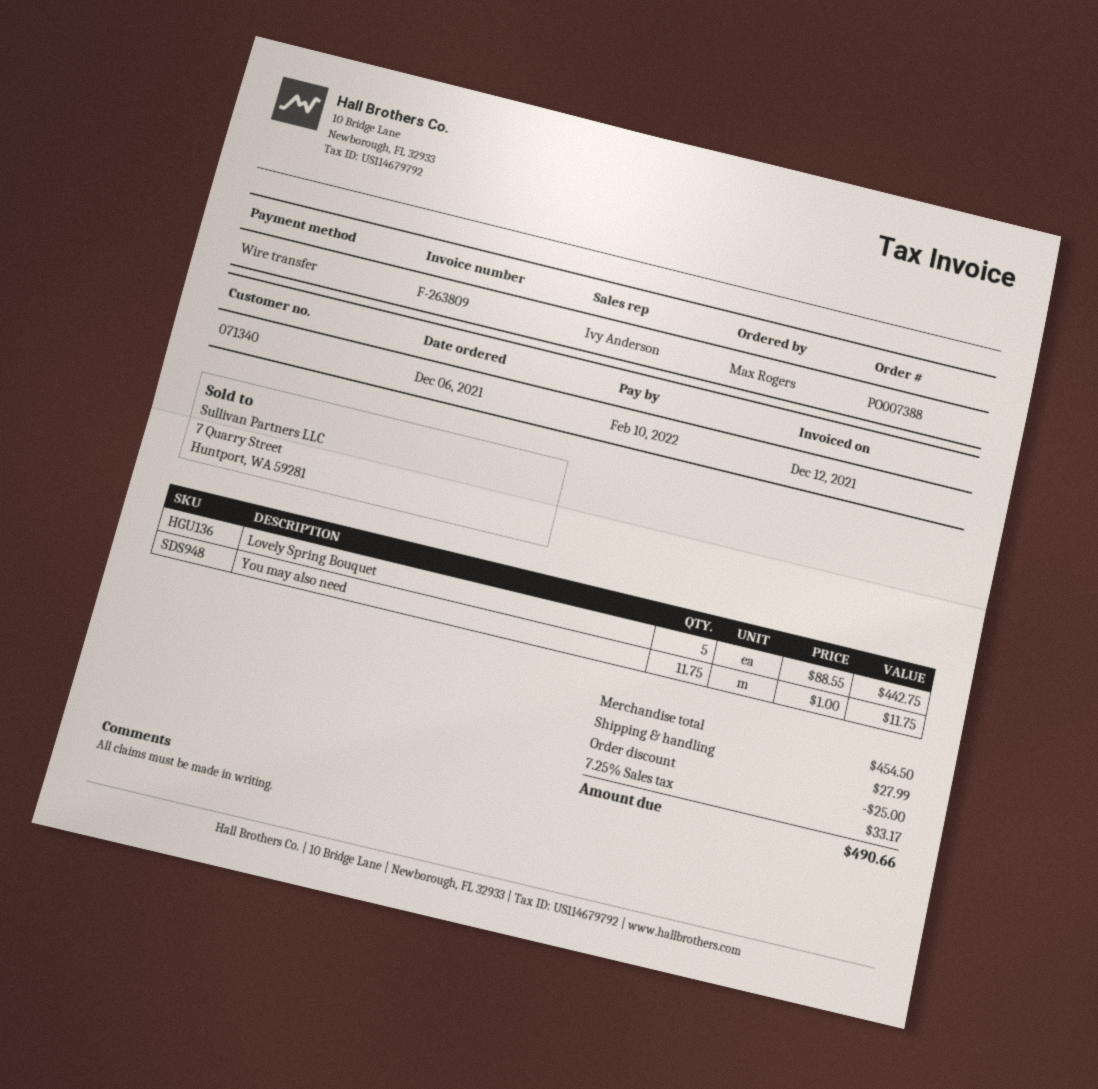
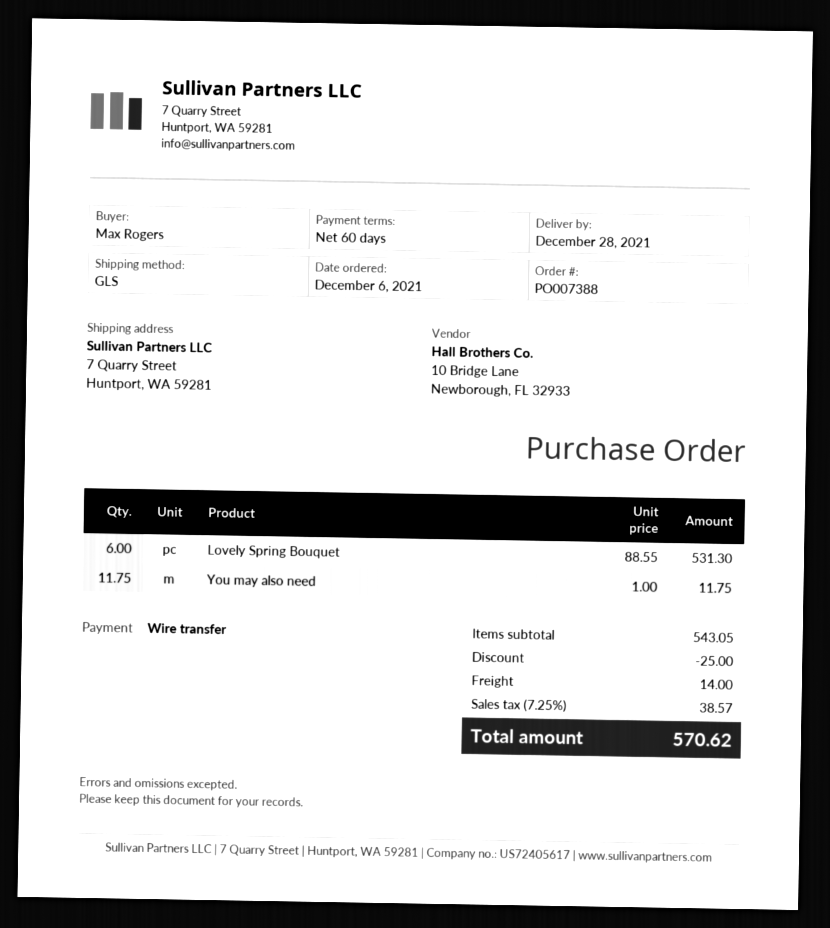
Lovely Spring Bouquet: 5 x 88.55 = 442.75 -> 6 x 88.55 = 531.30
subtotal: 454.50 -> 543.05
shipping: 27.99 -> 14.00
tax: 7.25% = 33.17 -> 7.25% = 38.57
total: 490.66 -> 570.62

